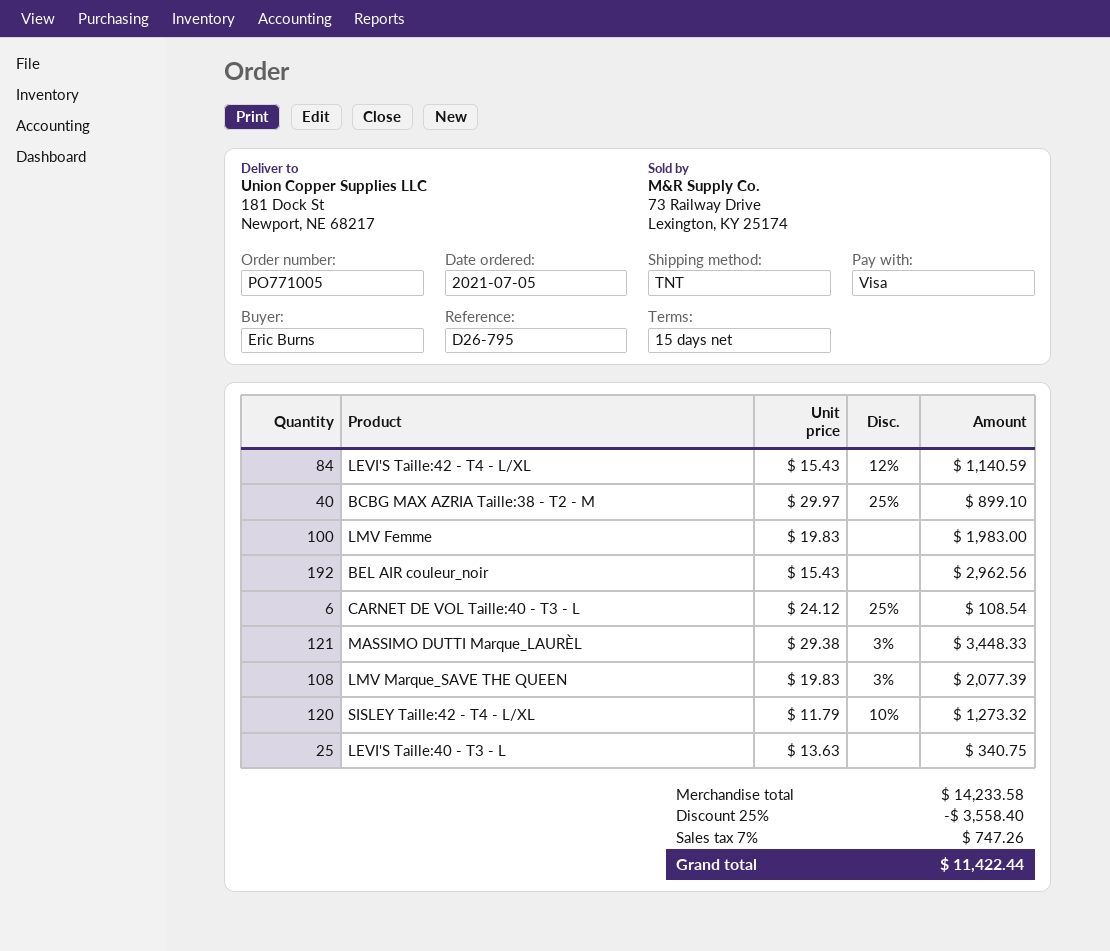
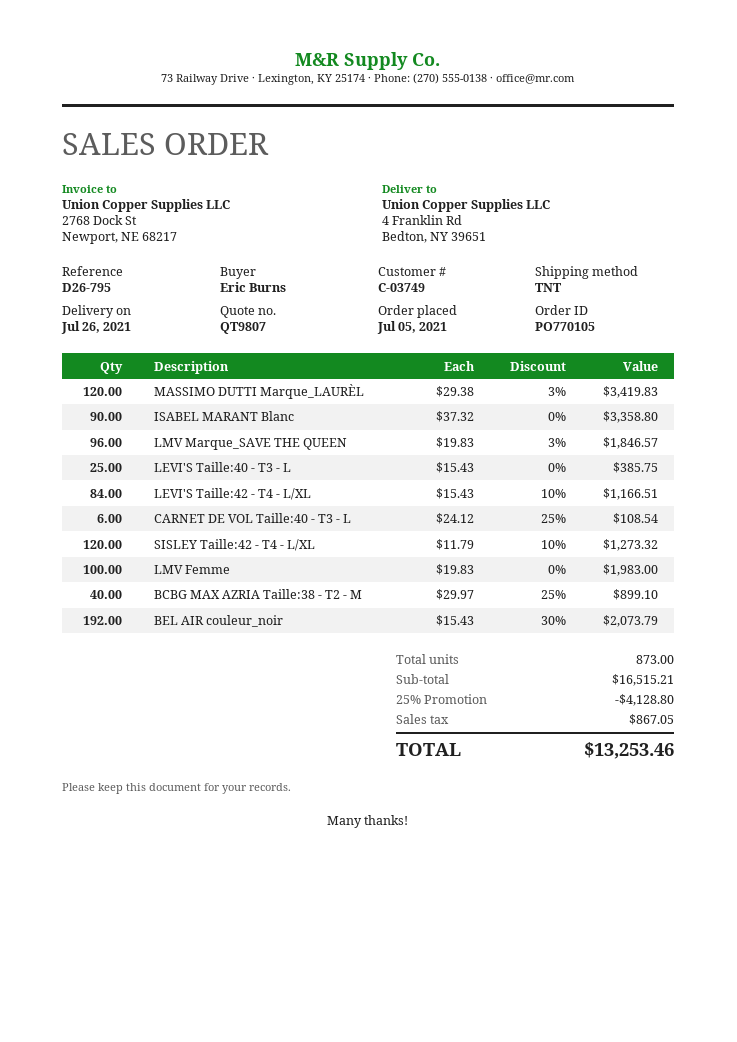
order number: PO771005 -> PO770105
ship to: 181 Dock St, Newport, NE 68217 -> 4 Franklin Rd, Bedton, NY 39651
LEVI'S Taille:42 - T4 - L/XL: 84 x 15.43 - 12% = 1140.59 -> 84 x 15.43 - 10% = 1166.51
BEL AIR couleur_noir: 192 x 15.43 = 2962.56 -> 192 x 15.43 - 30% = 2073.79
MASSIMO DUTTI Marque_LAURÈL: 121 x 29.38 - 3% = 3448.33 -> 120 x 29.38 - 3% = 3419.83
LMV Marque_SAVE THE QUEEN: 108 x 19.83 - 3% = 2077.39 -> 96 x 19.83 - 3% = 1846.57
LEVI'S Taille:40 - T3 - L: 25 x 13.63 = 340.75 -> 25 x 15.43 = 385.75
ISABEL MARANT Blanc: none -> 90 x 37.32 = 3358.80
subtotal: 14233.58 -> 16515.21
discount: 25% = 3558.40 -> 25% = 4128.80
tax: 747.26 -> 867.05
total: 11422.44 -> 13253.46

